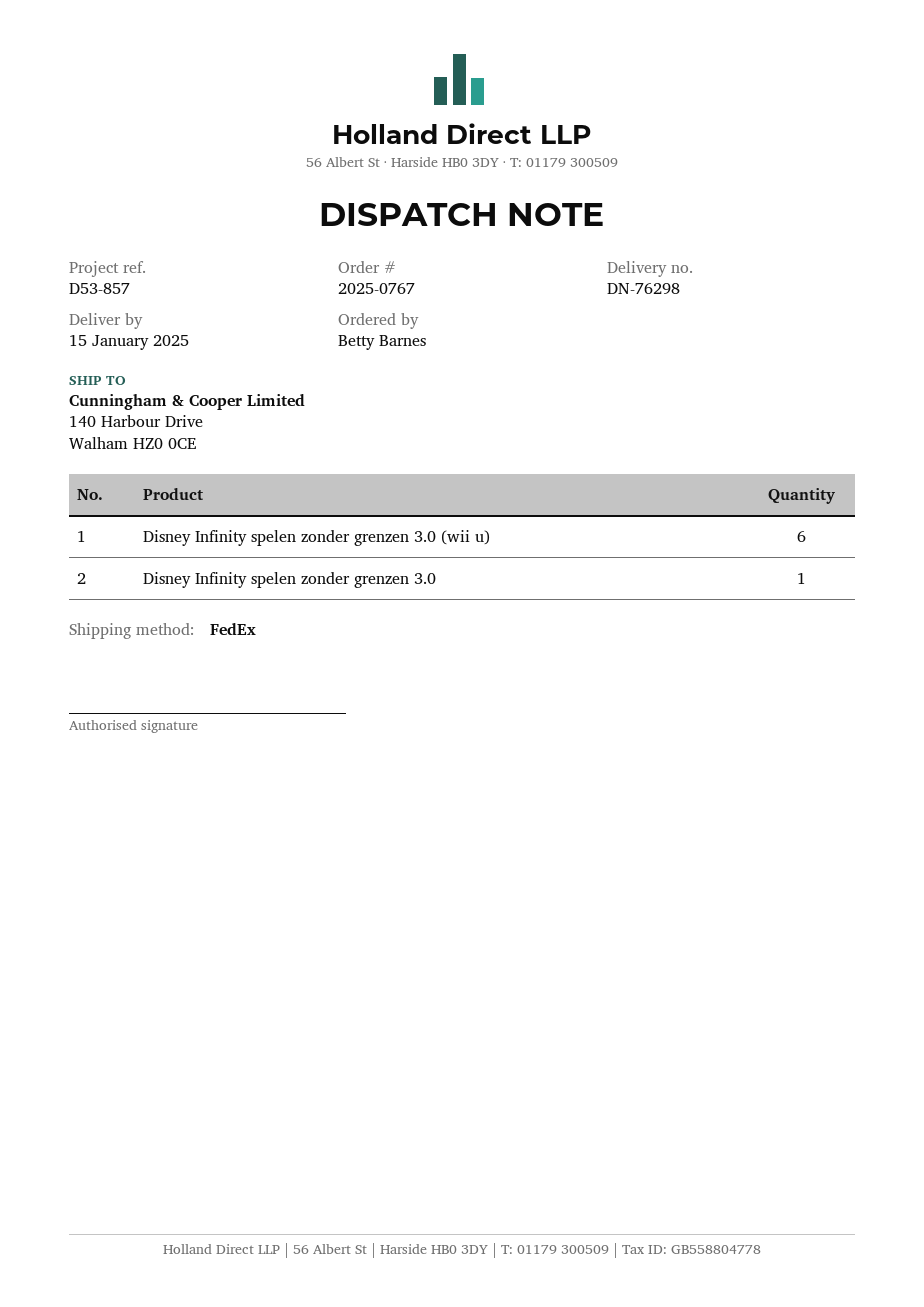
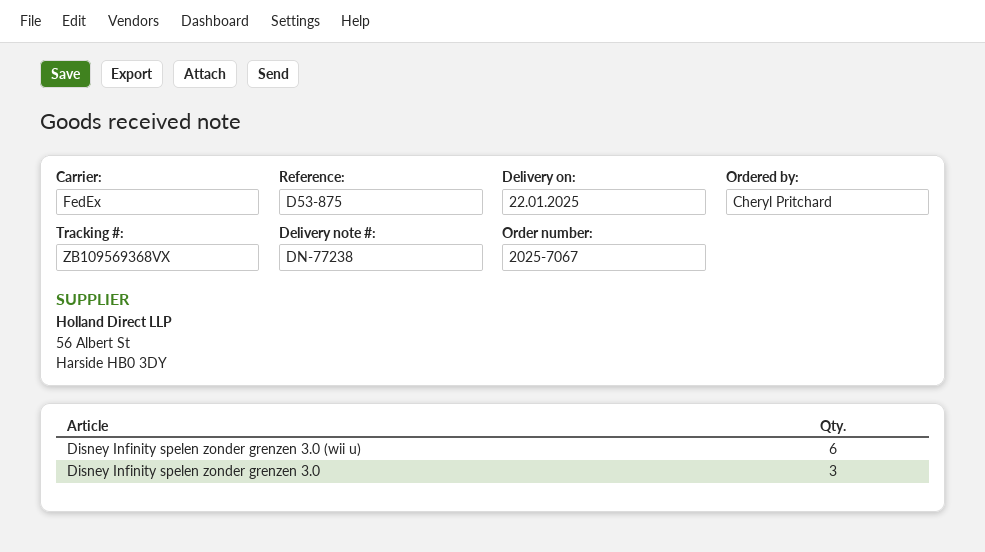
order number: 2025-0767 -> 2025-7067
delivery note number: DN-76298 -> DN-77238
delivery date: 2025-01-15 -> 2025-01-22
reference: D53-857 -> D53-875
ordered by: Betty Barnes -> Cheryl Pritchard
Disney Infinity spelen zonder grenzen 3.0: 1 -> 3

